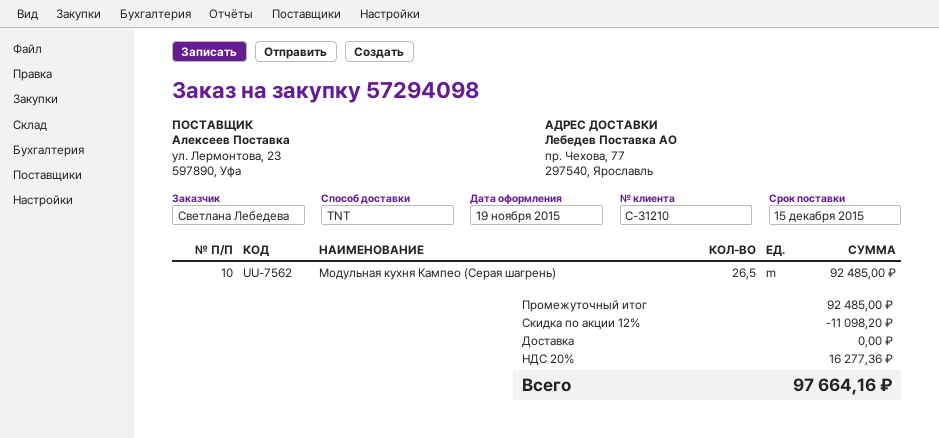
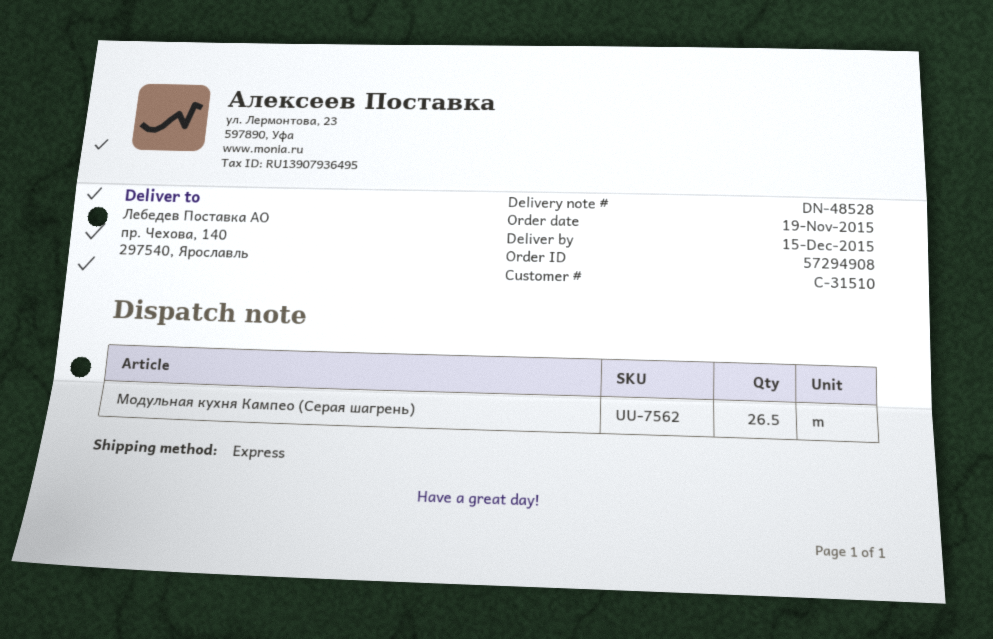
order number: 57294098 -> 57294908
customer number: C-31210 -> C-31510
shipping method: TNT -> express
ship to: пр. Чехова, 77, 297540, Ярославль -> пр. Чехова, 140, 297540, Ярославль

